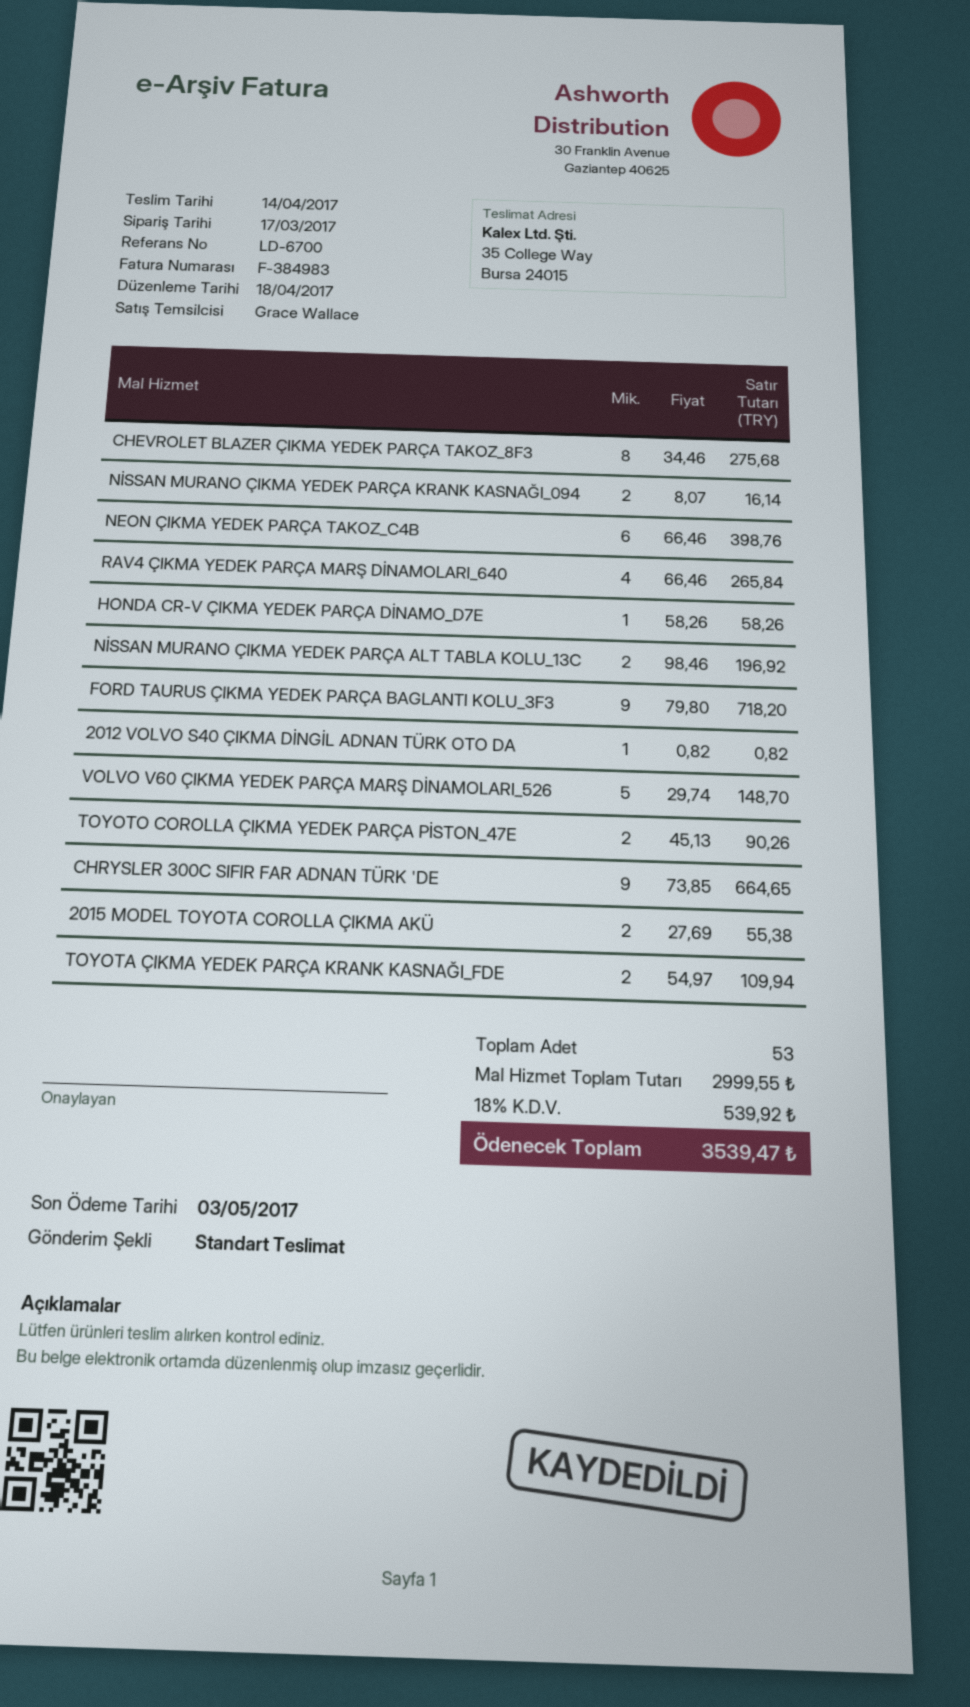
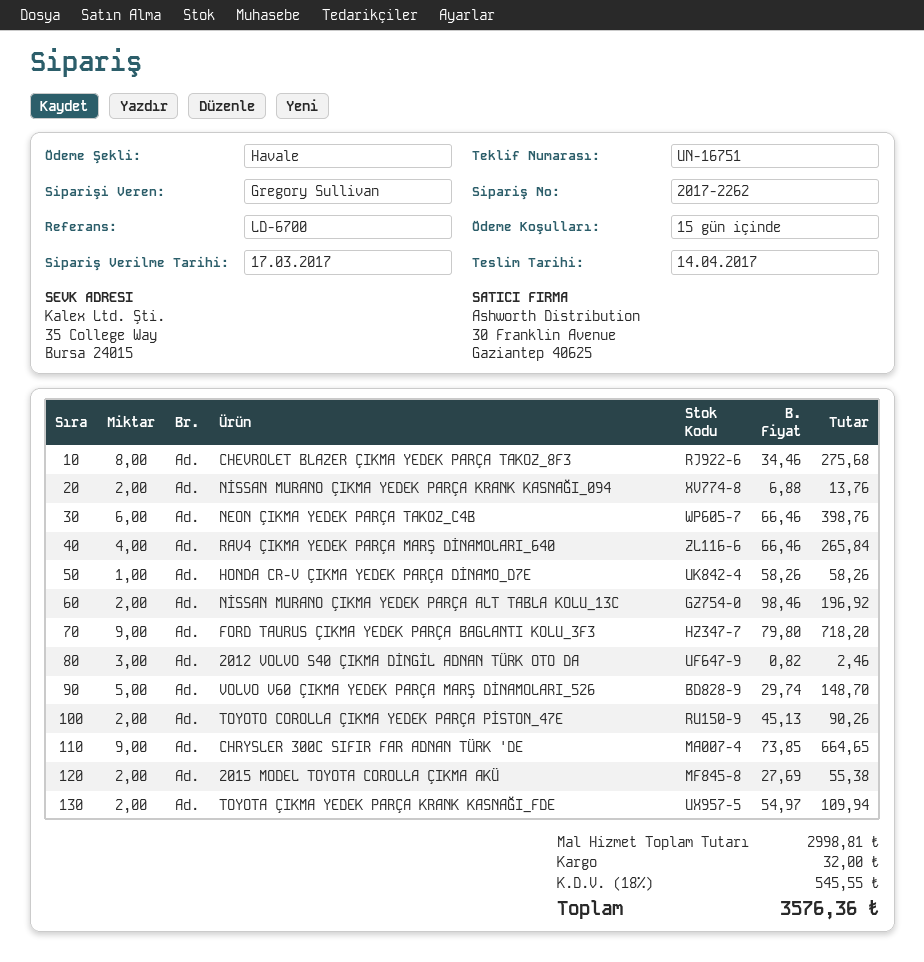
NİSSAN MURANO ÇIKMA YEDEK PARÇA KRANK KASNAĞI_094: 2 x 8.07 = 16.14 -> 2 x 6.88 = 13.76
2012 VOLVO S40 ÇIKMA DİNGİL ADNAN TÜRK OTO DA: 1 x 0.82 = 0.82 -> 3 x 0.82 = 2.46
subtotal: 2999.55 -> 2998.81
shipping: none -> 32.00
tax: 18% = 539.92 -> 18% = 545.55
total: 3539.47 -> 3576.36

